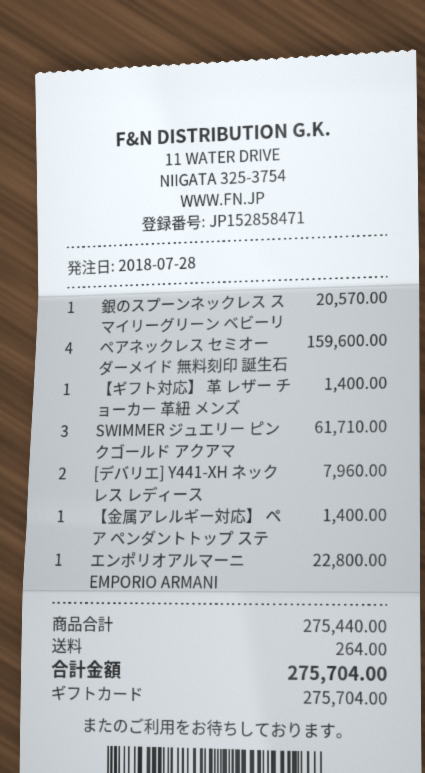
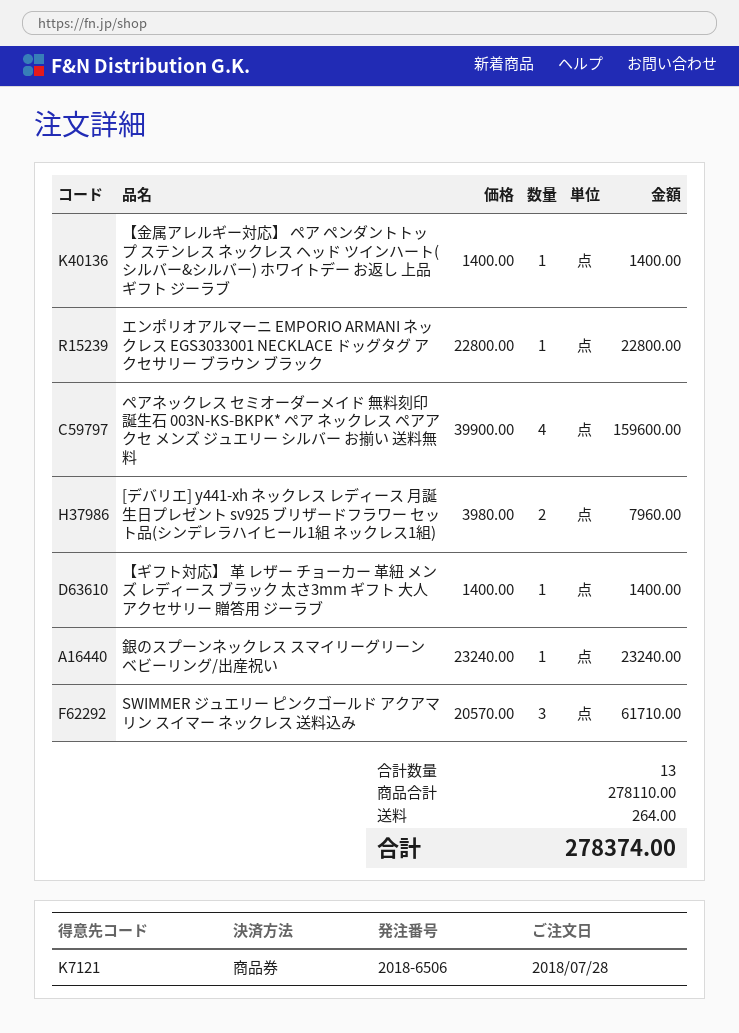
銀のスプーンネックレス スマイリーグリーン ベビーリ: 1 for 20570.00 -> 1 for 23240.00
subtotal: 275440.00 -> 278110.00
total: 275704.00 -> 278374.00

